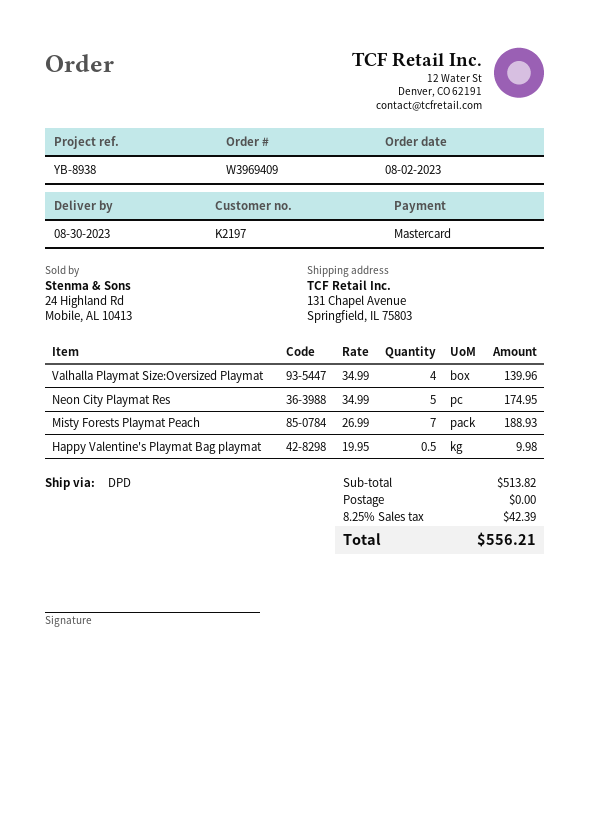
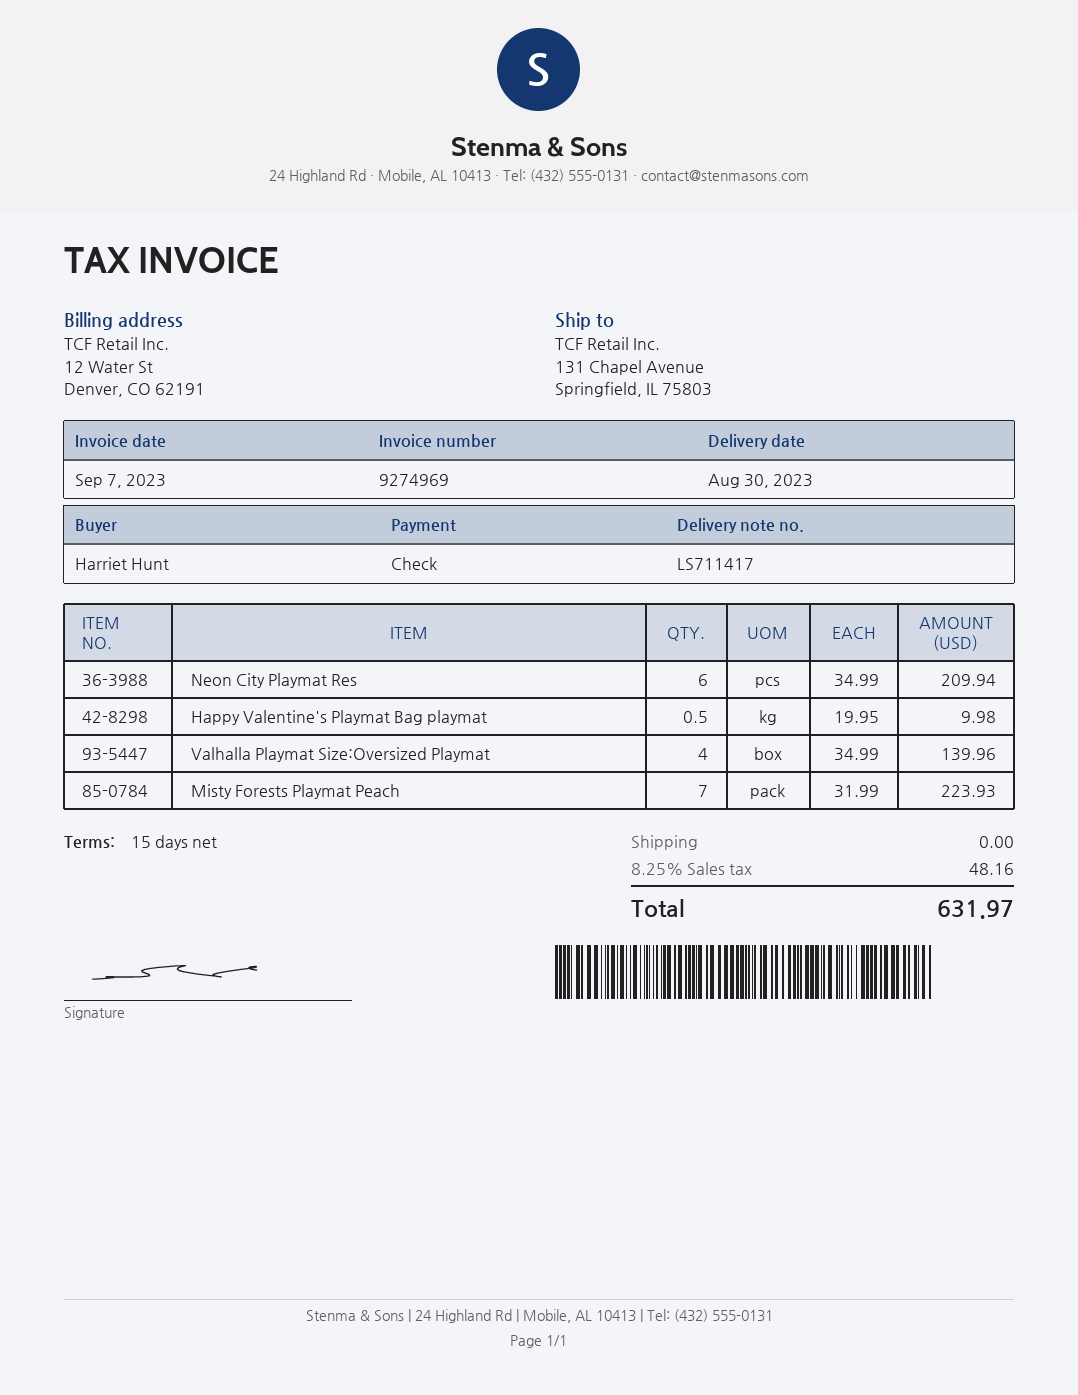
payment method: Mastercard -> cheque
Neon City Playmat Res: 5 x 34.99 = 174.95 -> 6 x 34.99 = 209.94
Misty Forests Playmat Peach: 7 x 26.99 = 188.93 -> 7 x 31.99 = 223.93
tax: 8.25% = 42.39 -> 8.25% = 48.16
total: 556.21 -> 631.97

